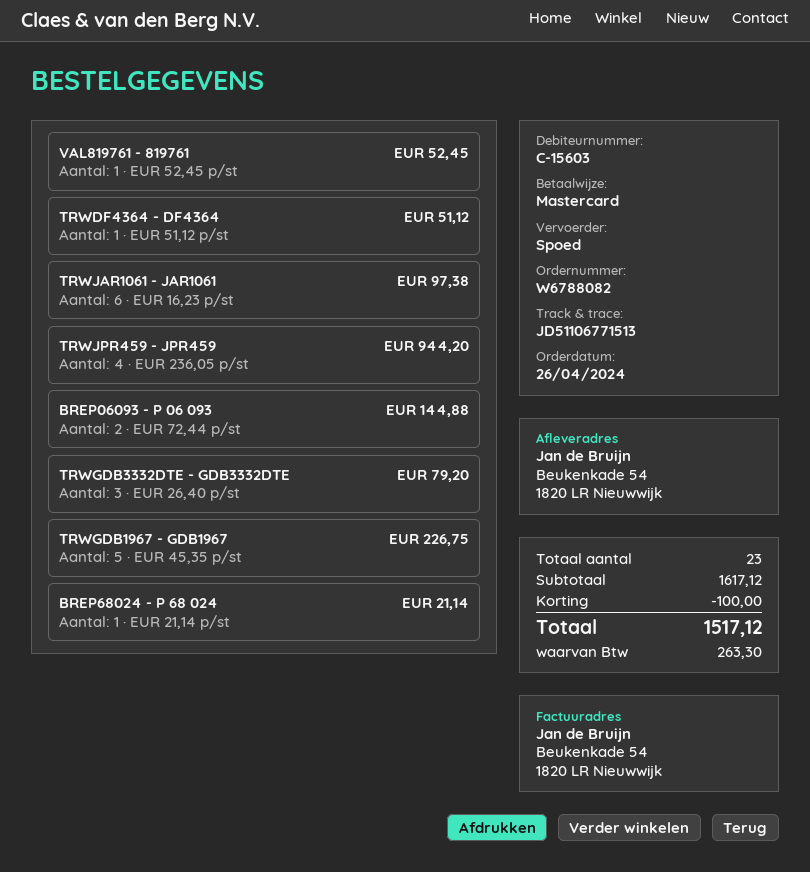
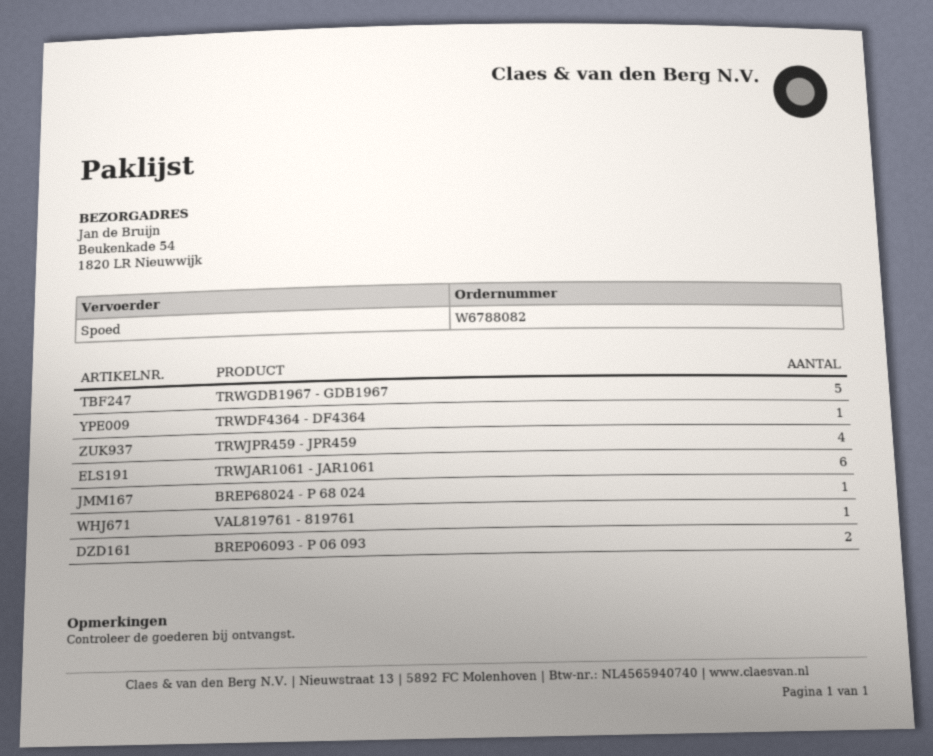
TRWGDB3332DTE - GDB3332DTE: 3 -> none

